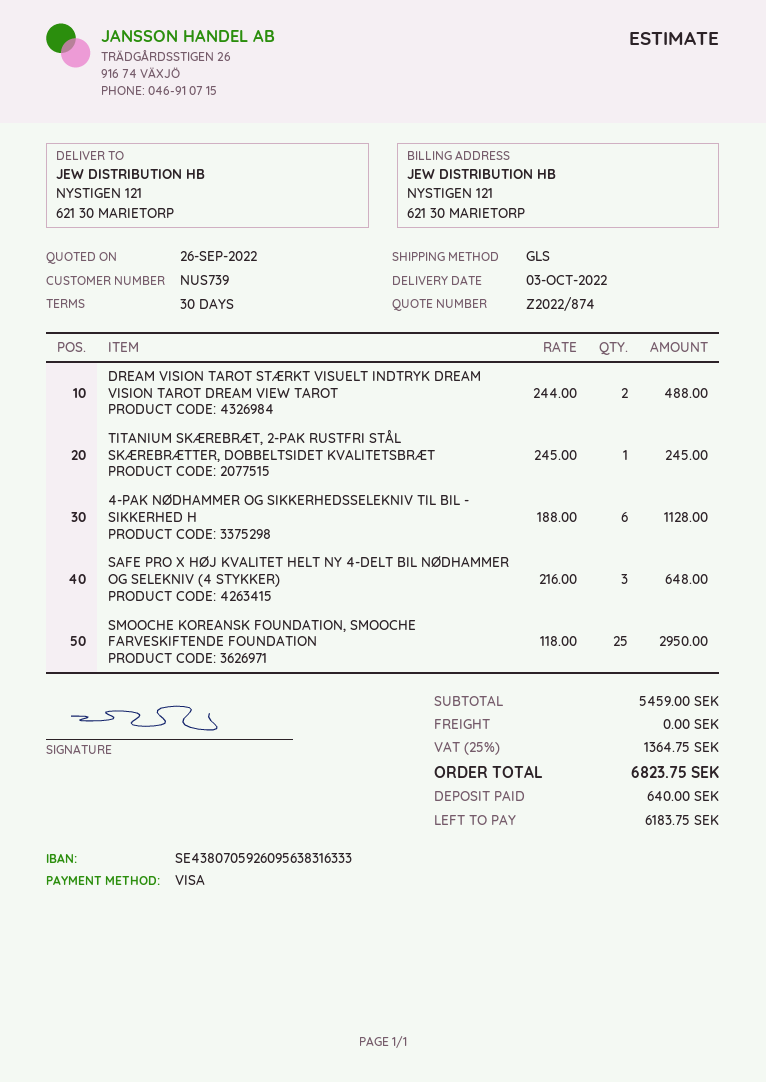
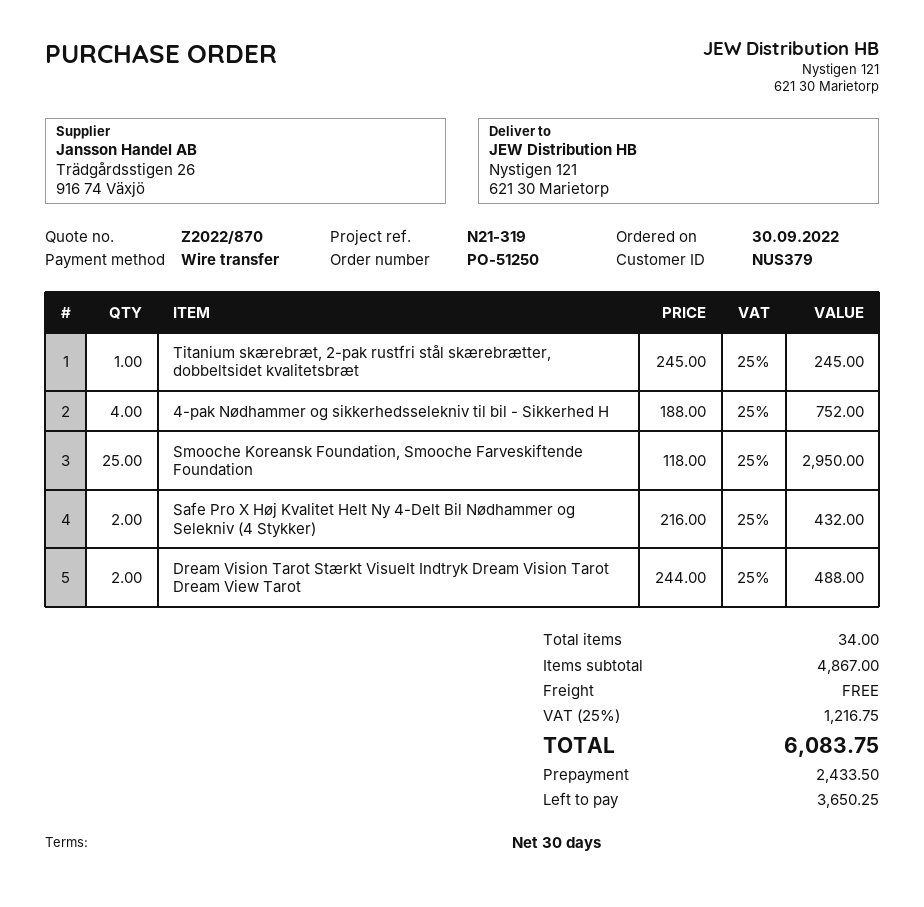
quote number: Z2022/874 -> Z2022/870
customer number: NUS739 -> NUS379
payment method: Visa -> bank transfer
4-PAK NØDHAMMER OG SIKKERHEDSSELEKNIV TIL BIL - SIKKERHED H: 6 x 188.00 = 1128.00 -> 4 x 188.00 = 752.00
SAFE PRO X HØJ KVALITET HELT NY 4-DELT BIL NØDHAMMER OG SELEKNIV (4 STYKKER): 3 x 216.00 = 648.00 -> 2 x 216.00 = 432.00
subtotal: 5459.00 -> 4867.00
tax: 25% = 1364.75 -> 25% = 1216.75
total: 6823.75 -> 6083.75
deposit: 640.00 -> 2433.50
balance: 6183.75 -> 3650.25

